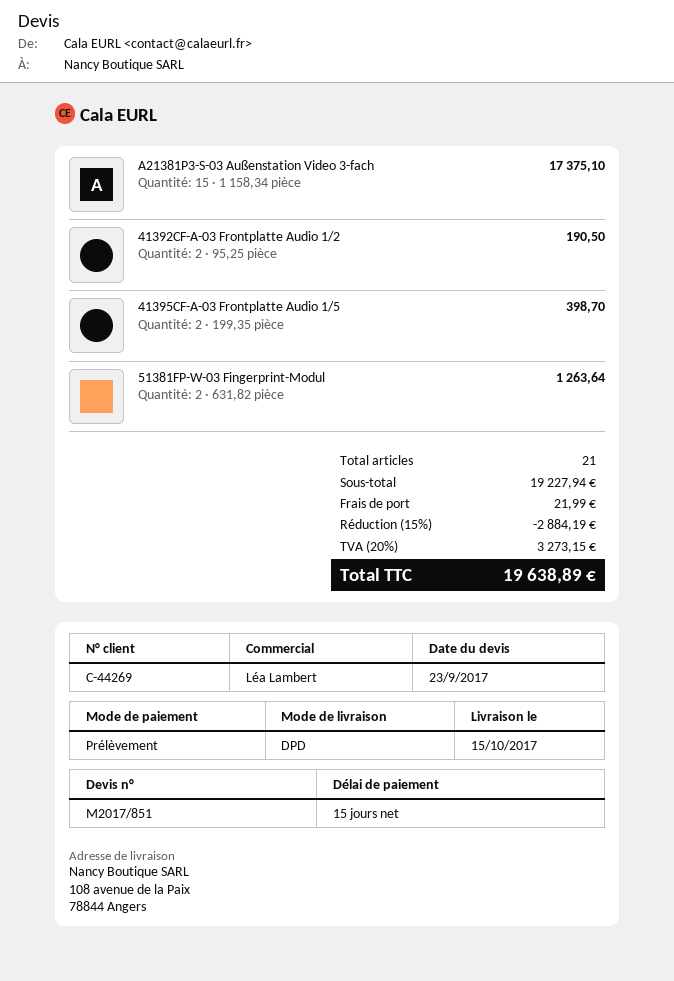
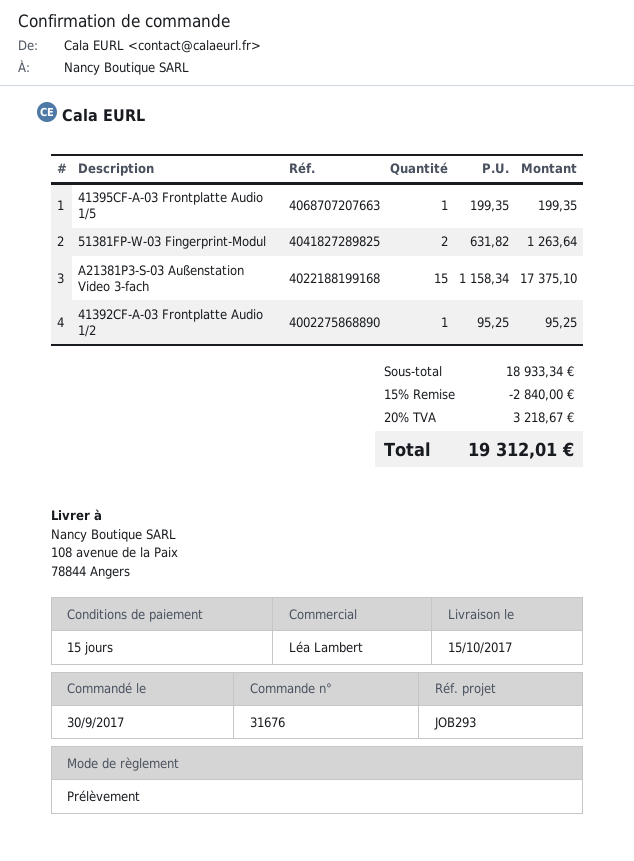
41392CF-A-03 Frontplatte Audio 1/2: 2 x 95.25 = 190.50 -> 1 x 95.25 = 95.25
41395CF-A-03 Frontplatte Audio 1/5: 2 x 199.35 = 398.70 -> 1 x 199.35 = 199.35
subtotal: 19227.94 -> 18933.34
discount: 15% = 2884.19 -> 15% = 2840.00
shipping: 21.99 -> none
tax: 20% = 3273.15 -> 20% = 3218.67
total: 19638.89 -> 19312.01

